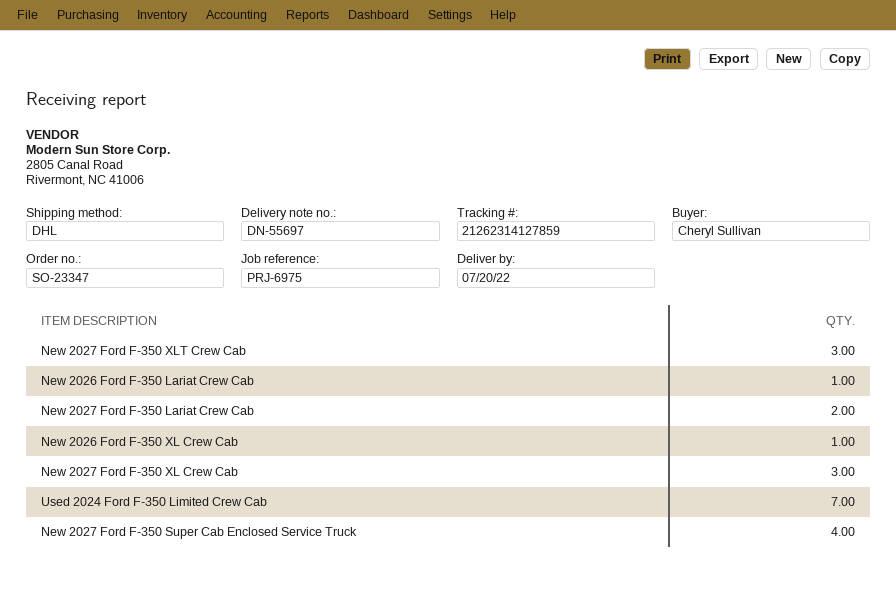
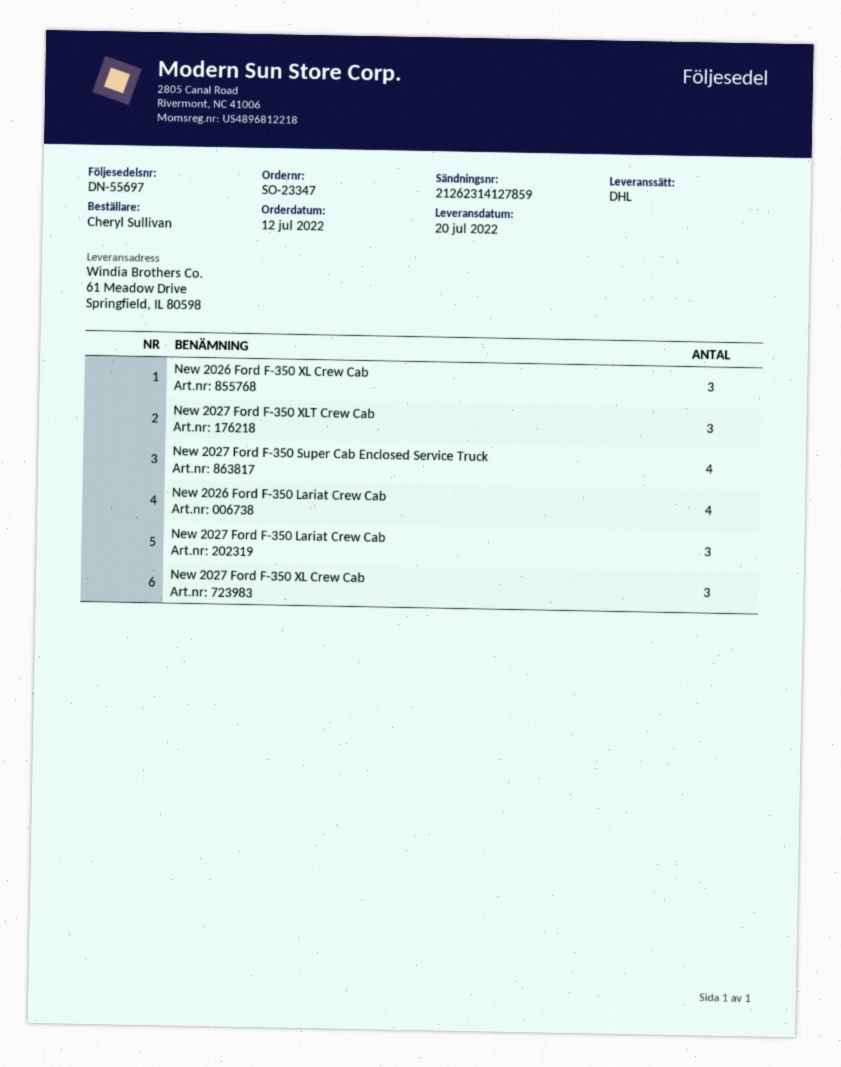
New 2026 Ford F-350 Lariat Crew Cab: 1 -> 4
New 2027 Ford F-350 Lariat Crew Cab: 2 -> 3
New 2026 Ford F-350 XL Crew Cab: 1 -> 3
Used 2024 Ford F-350 Limited Crew Cab: 7 -> none

